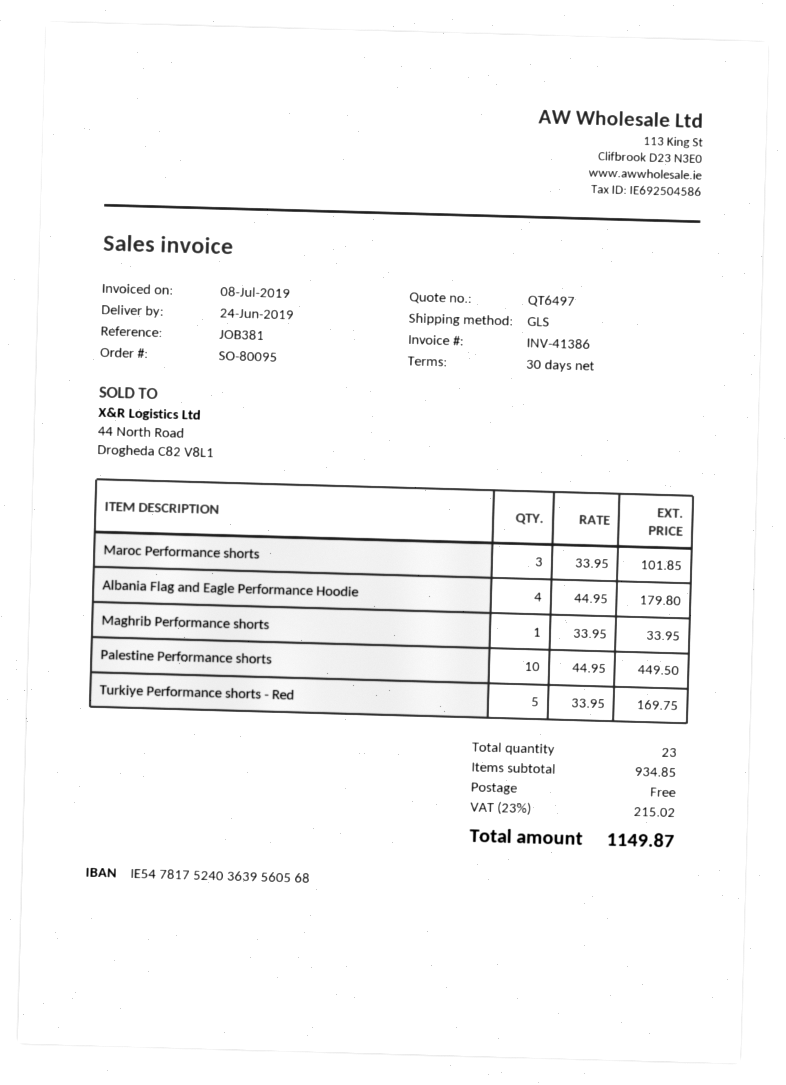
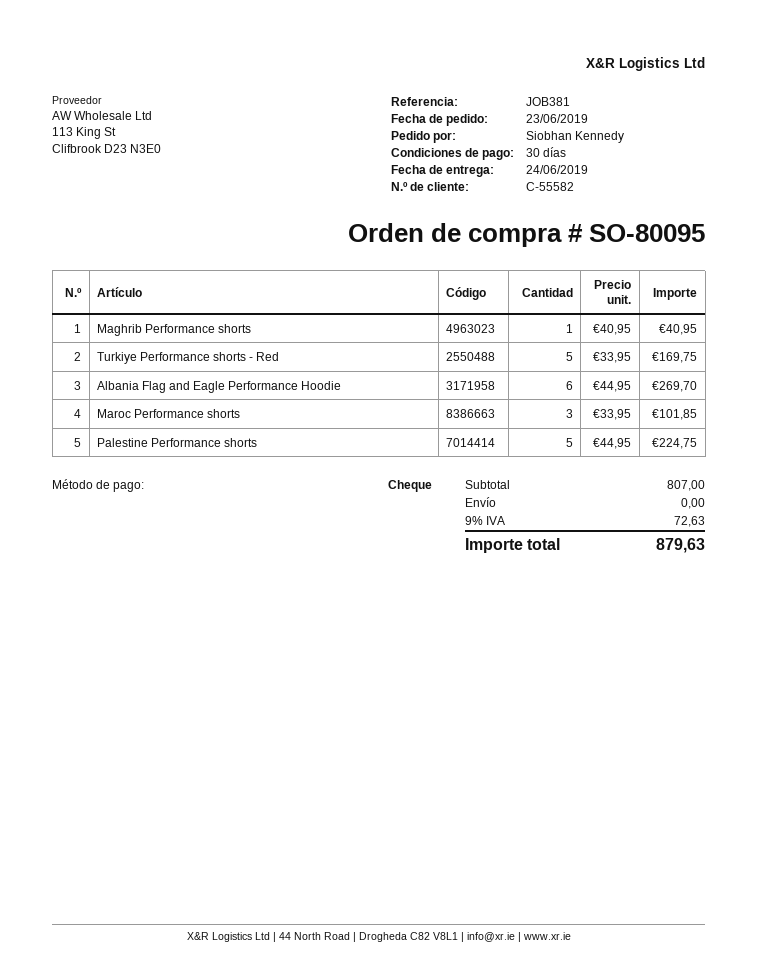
Albania Flag and Eagle Performance Hoodie: 4 x 44.95 = 179.80 -> 6 x 44.95 = 269.70
Maghrib Performance shorts: 1 x 33.95 = 33.95 -> 1 x 40.95 = 40.95
Palestine Performance shorts: 10 x 44.95 = 449.50 -> 5 x 44.95 = 224.75
subtotal: 934.85 -> 807.00
tax: 23% = 215.02 -> 9% = 72.63
total: 1149.87 -> 879.63

